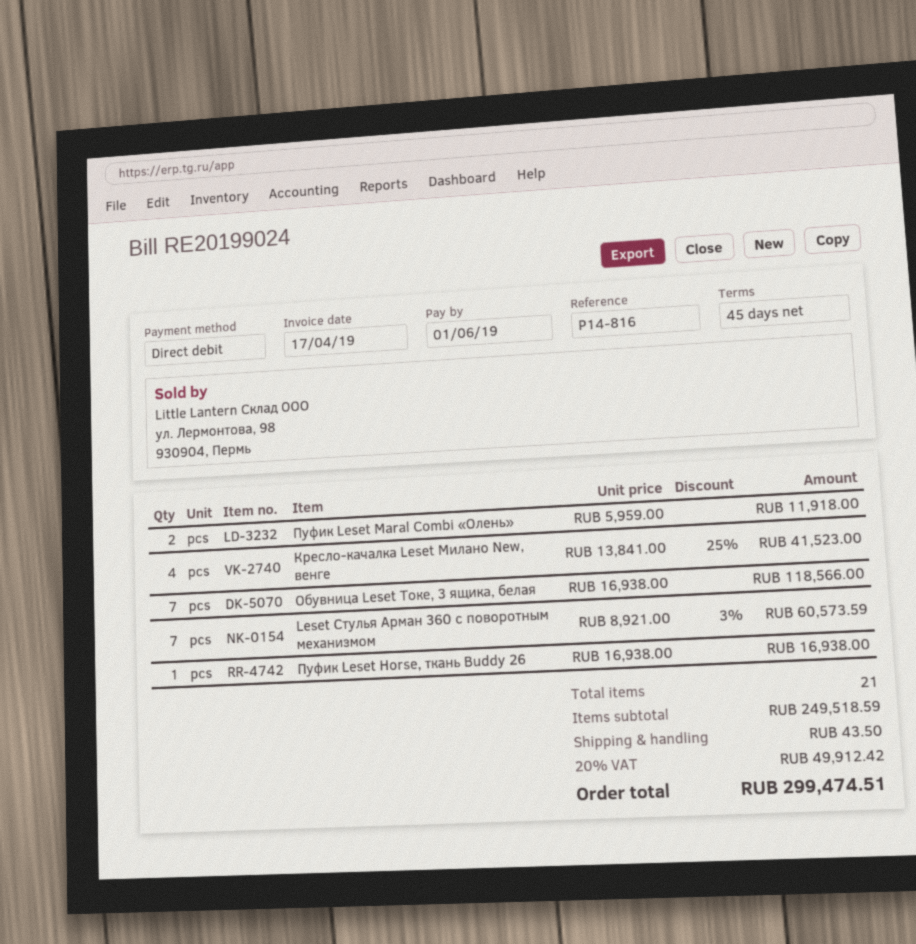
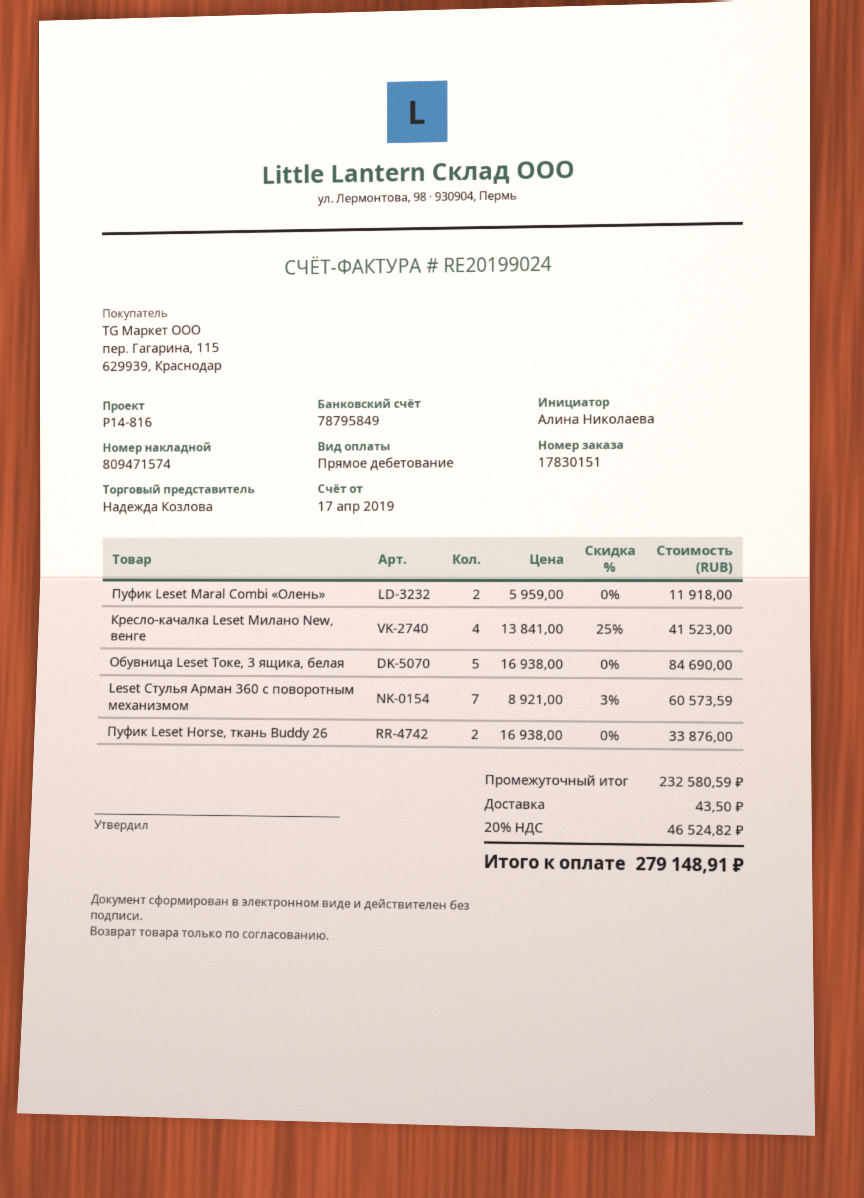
Обувница Leset Токе, 3 ящика, белая: 7 x 16938.00 = 118566.00 -> 5 x 16938.00 = 84690.00
Пуфик Leset Horse, ткань Buddy 26: 1 x 16938.00 = 16938.00 -> 2 x 16938.00 = 33876.00
subtotal: 249518.59 -> 232580.59
tax: 20% = 49912.42 -> 20% = 46524.82
total: 299474.51 -> 279148.91

